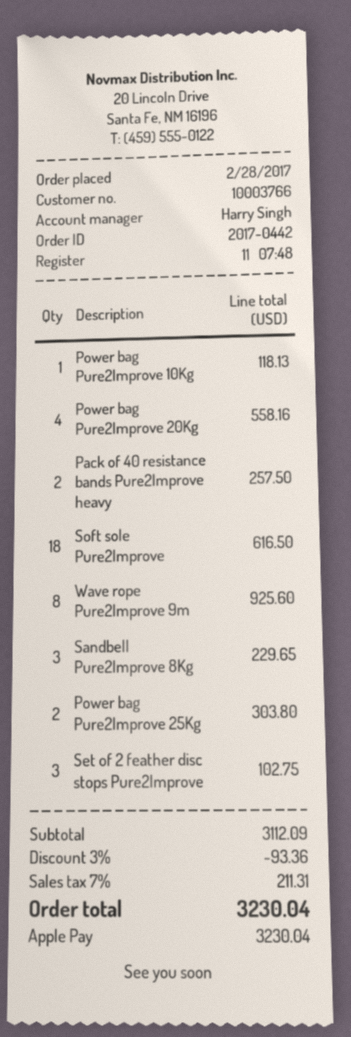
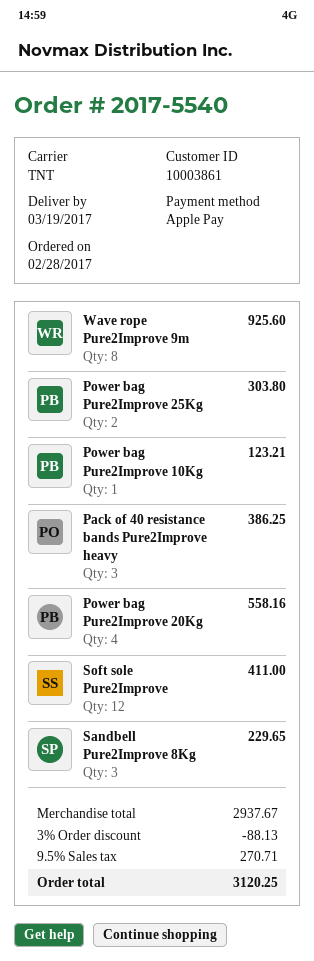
order number: 2017-0442 -> 2017-5540
customer number: 10003766 -> 10003861
Power bag Pure2Improve 10Kg: 1 for 118.13 -> 1 for 123.21
Pack of 40 resistance bands Pure2Improve heavy: 2 for 257.50 -> 3 for 386.25
Soft sole Pure2Improve: 18 for 616.50 -> 12 for 411.00
Set of 2 feather disc stops Pure2Improve: 3 for 102.75 -> none
subtotal: 3112.09 -> 2937.67
discount: 3% = 93.36 -> 3% = 88.13
tax: 7% = 211.31 -> 9.5% = 270.71
total: 3230.04 -> 3120.25

